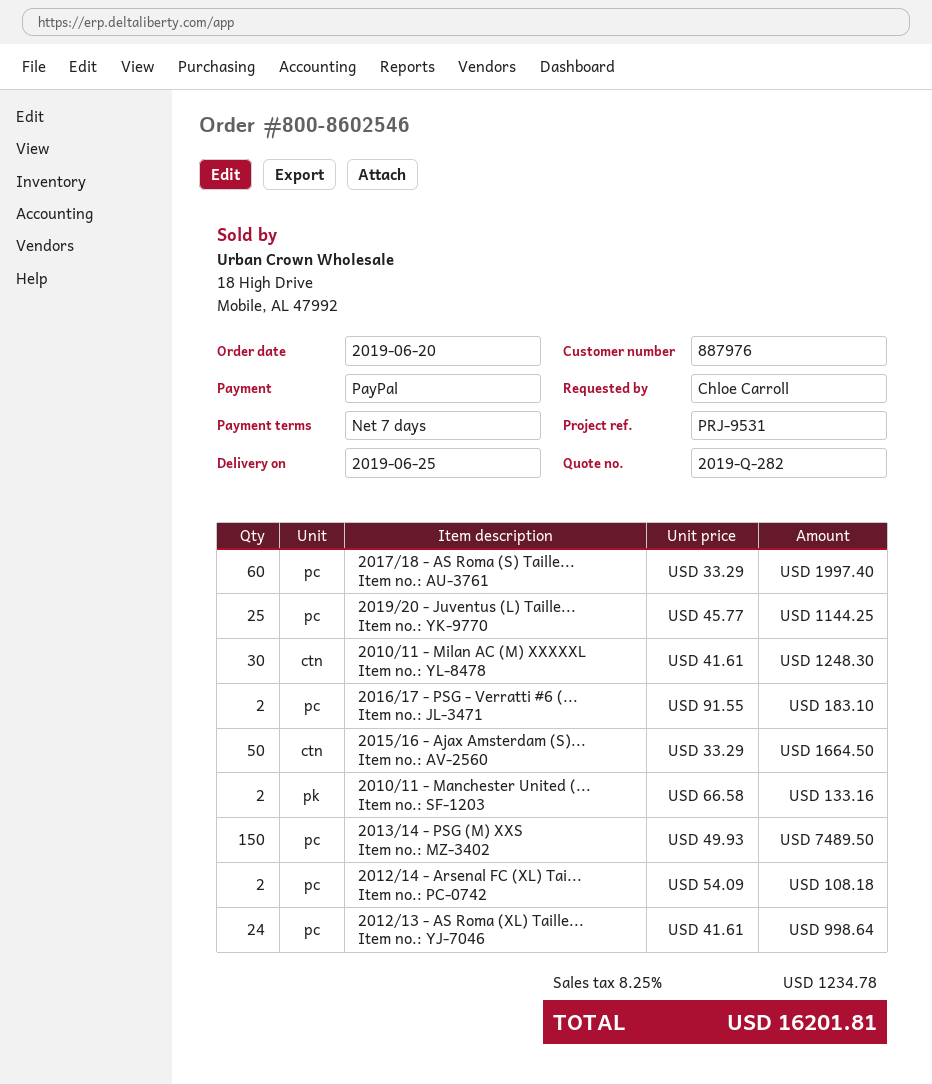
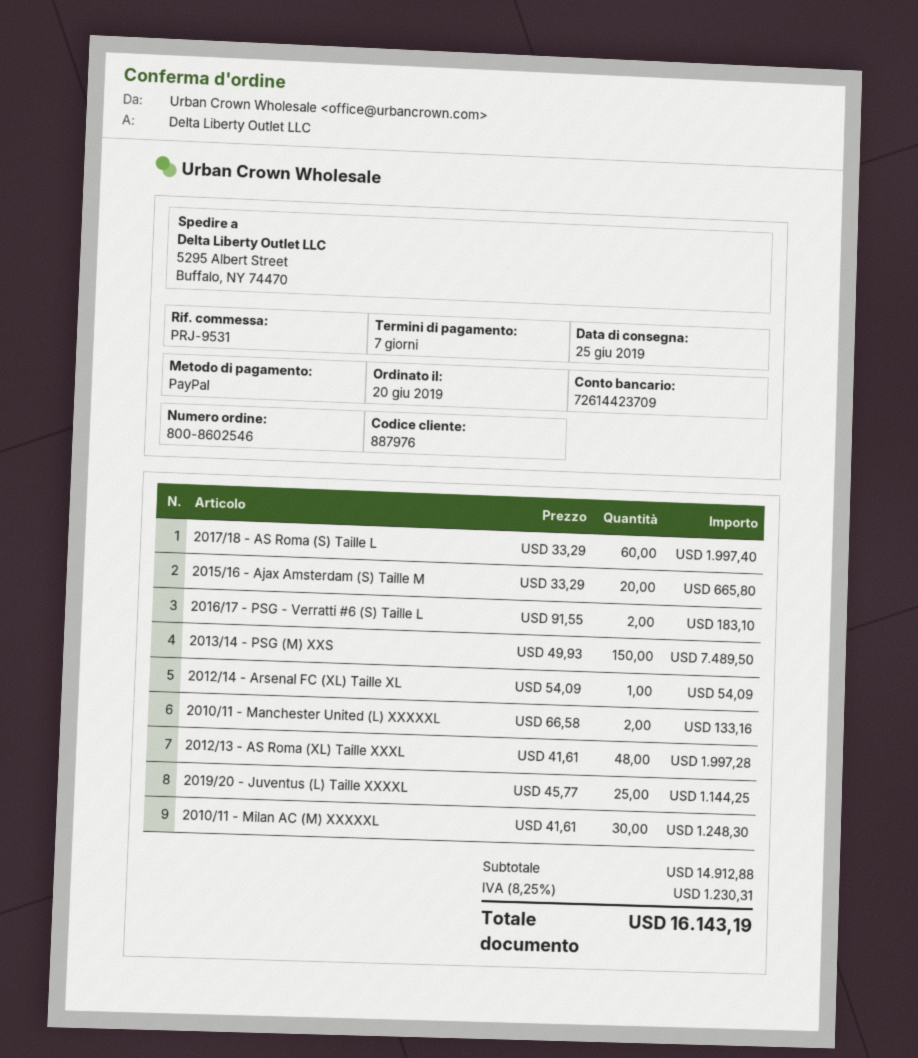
2015/16 - Ajax Amsterdam (S)...: 50 x 33.29 = 1664.50 -> 20 x 33.29 = 665.80
2012/14 - Arsenal FC (XL) Tai...: 2 x 54.09 = 108.18 -> 1 x 54.09 = 54.09
2012/13 - AS Roma (XL) Taille...: 24 x 41.61 = 998.64 -> 48 x 41.61 = 1997.28
tax: 8.25% = 1234.78 -> 8.25% = 1230.31
total: 16201.81 -> 16143.19

